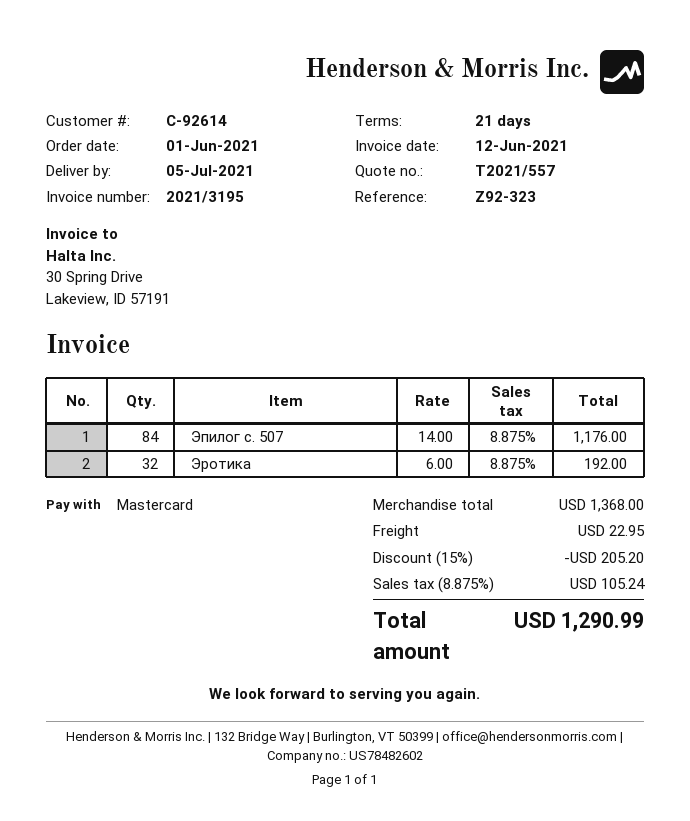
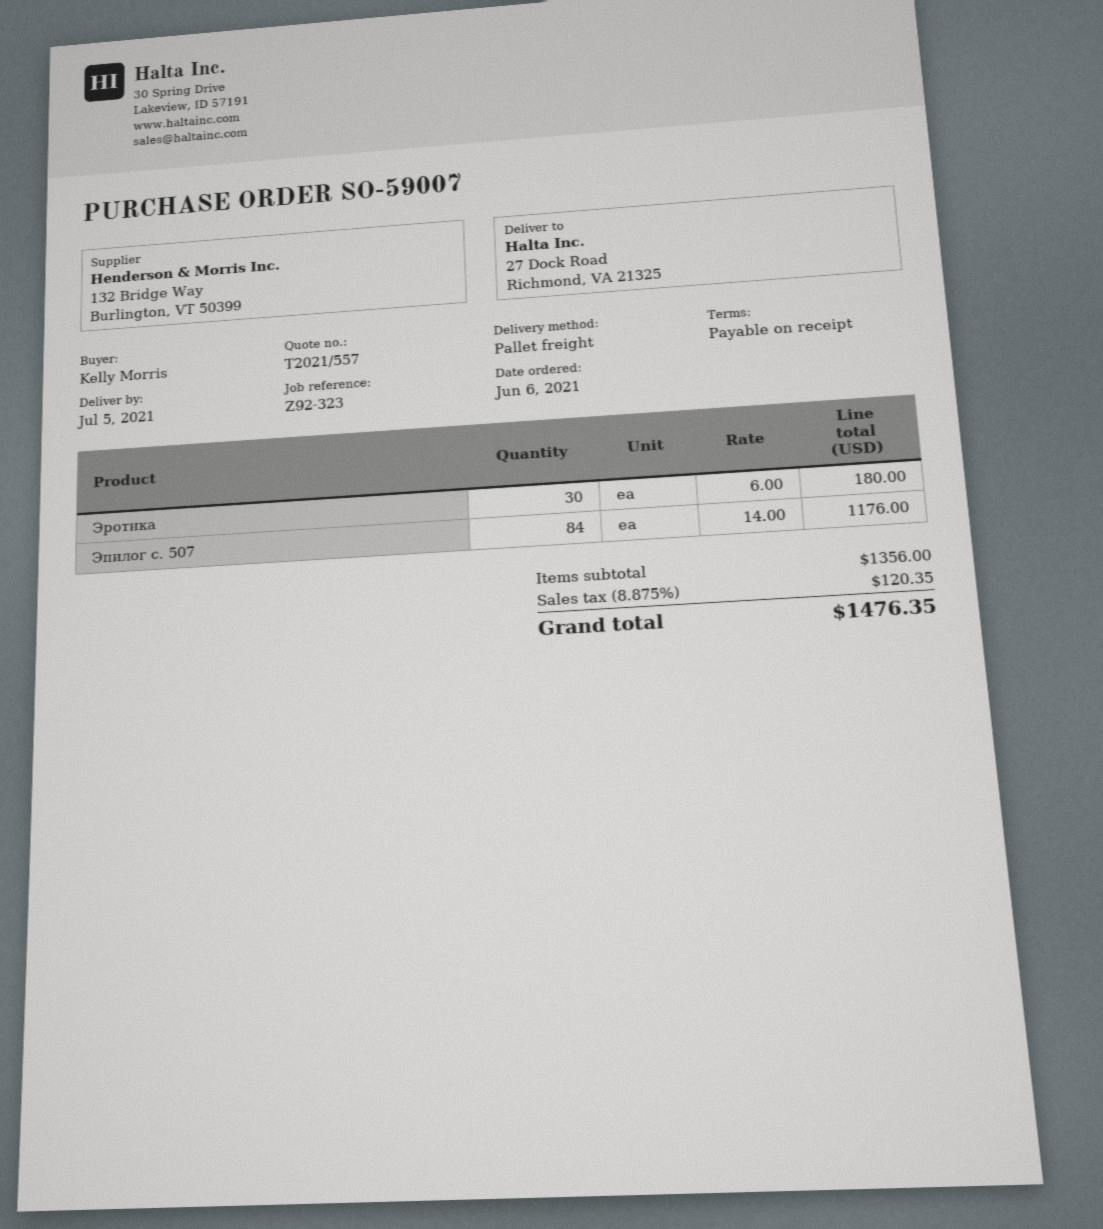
order date: 2021-06-01 -> 2021-06-06
payment terms: 21 days -> on receipt
Эротика: 32 x 6.00 = 192.00 -> 30 x 6.00 = 180.00
subtotal: 1368.00 -> 1356.00
discount: 15% = 205.20 -> none
shipping: 22.95 -> none
tax: 8.875% = 105.24 -> 8.875% = 120.35
total: 1290.99 -> 1476.35

